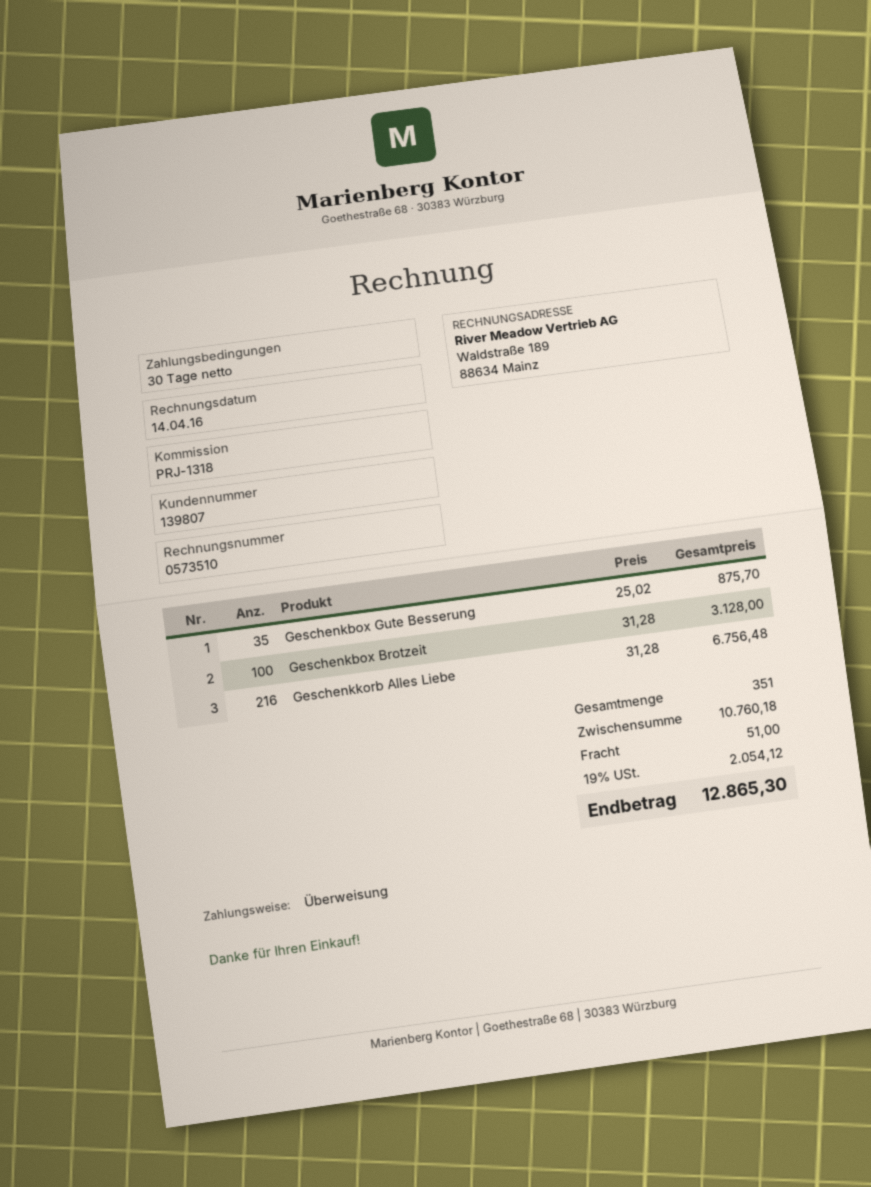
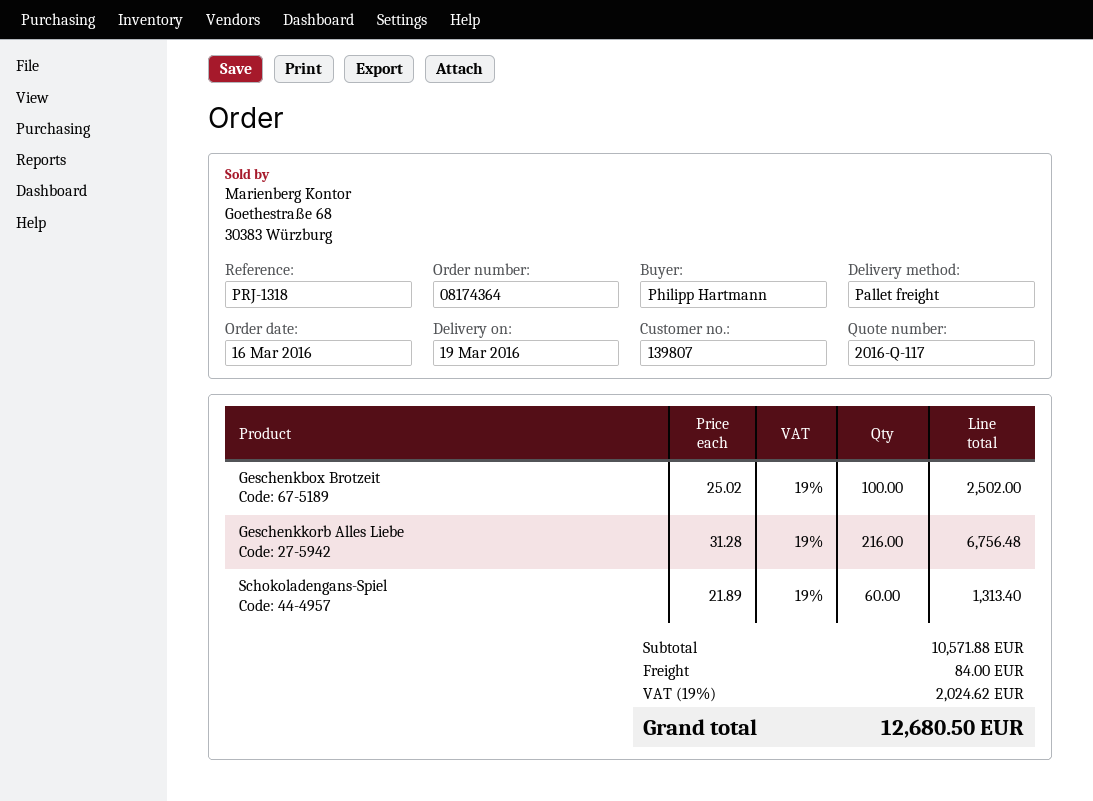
Geschenkbox Gute Besserung: 35 x 25.02 = 875.70 -> none
Geschenkbox Brotzeit: 100 x 31.28 = 3128.00 -> 100 x 25.02 = 2502.00
Schokoladengans-Spiel: none -> 60 x 21.89 = 1313.40
subtotal: 10760.18 -> 10571.88
shipping: 51.00 -> 84.00
tax: 19% = 2054.12 -> 19% = 2024.62
total: 12865.30 -> 12680.50

